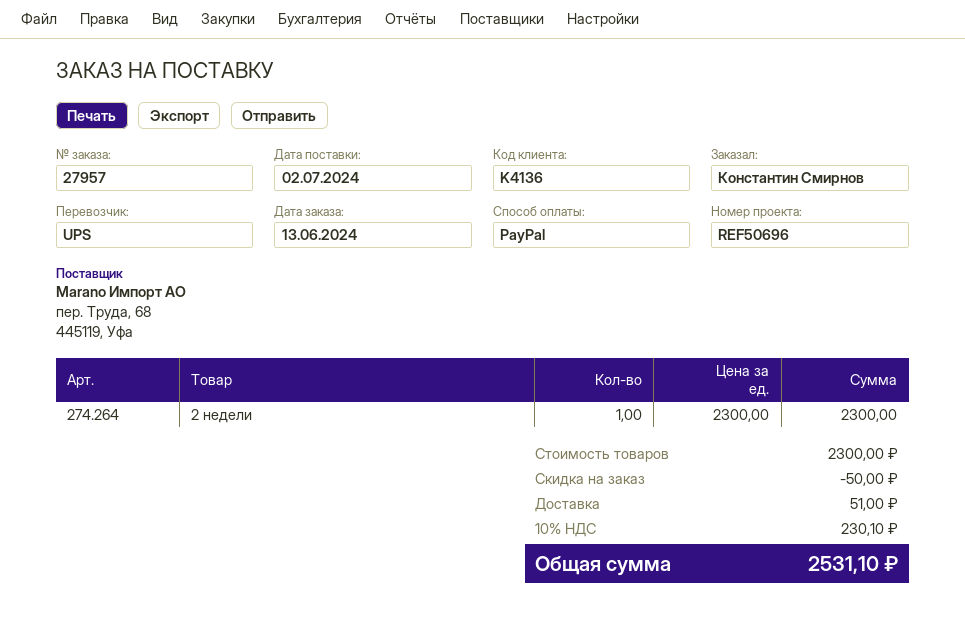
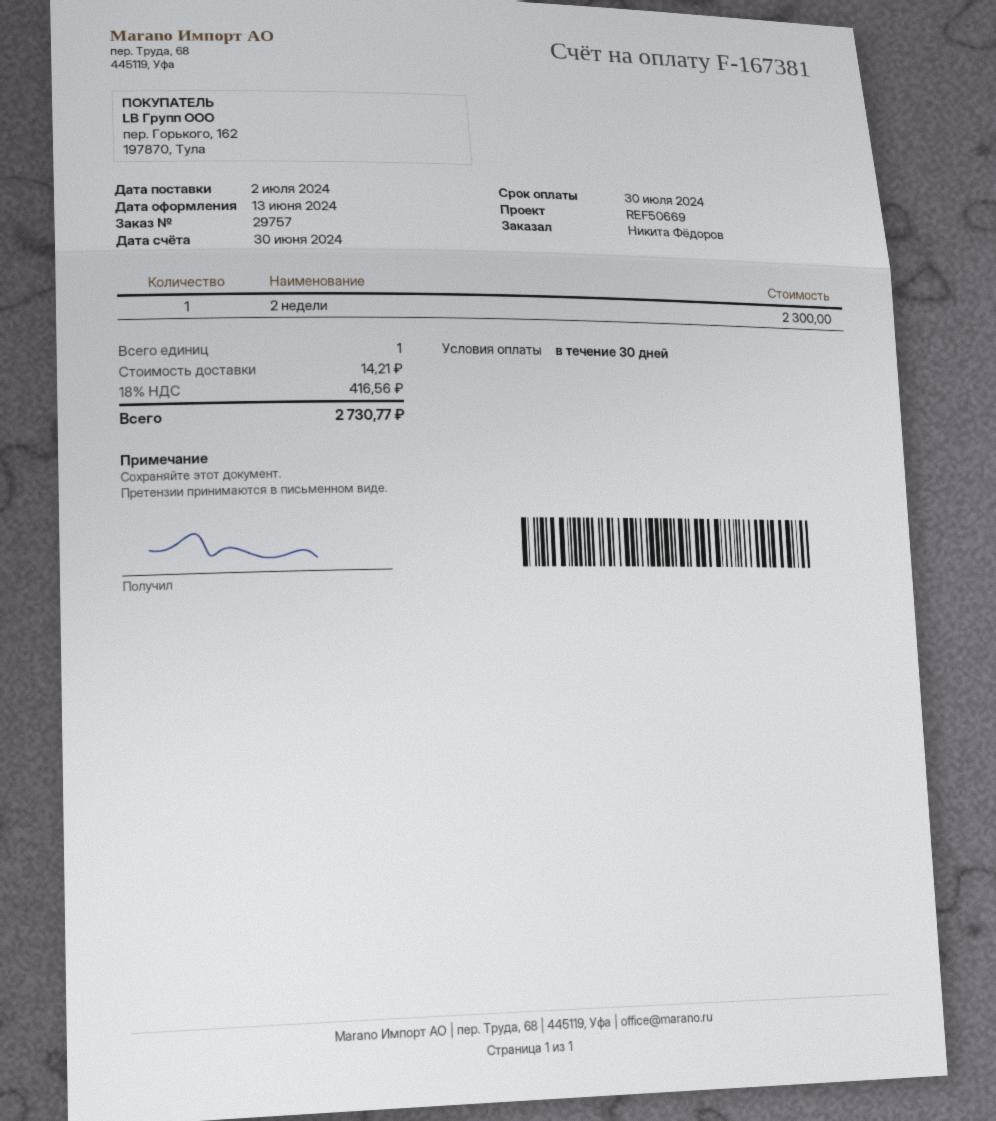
order number: 27957 -> 29757
reference: REF50696 -> REF50669
ordered by: Константин Смирнов -> Никита Фёдоров
discount: 50.00 -> none
shipping: 51.00 -> 14.21
tax: 10% = 230.10 -> 18% = 416.56
total: 2531.10 -> 2730.77

